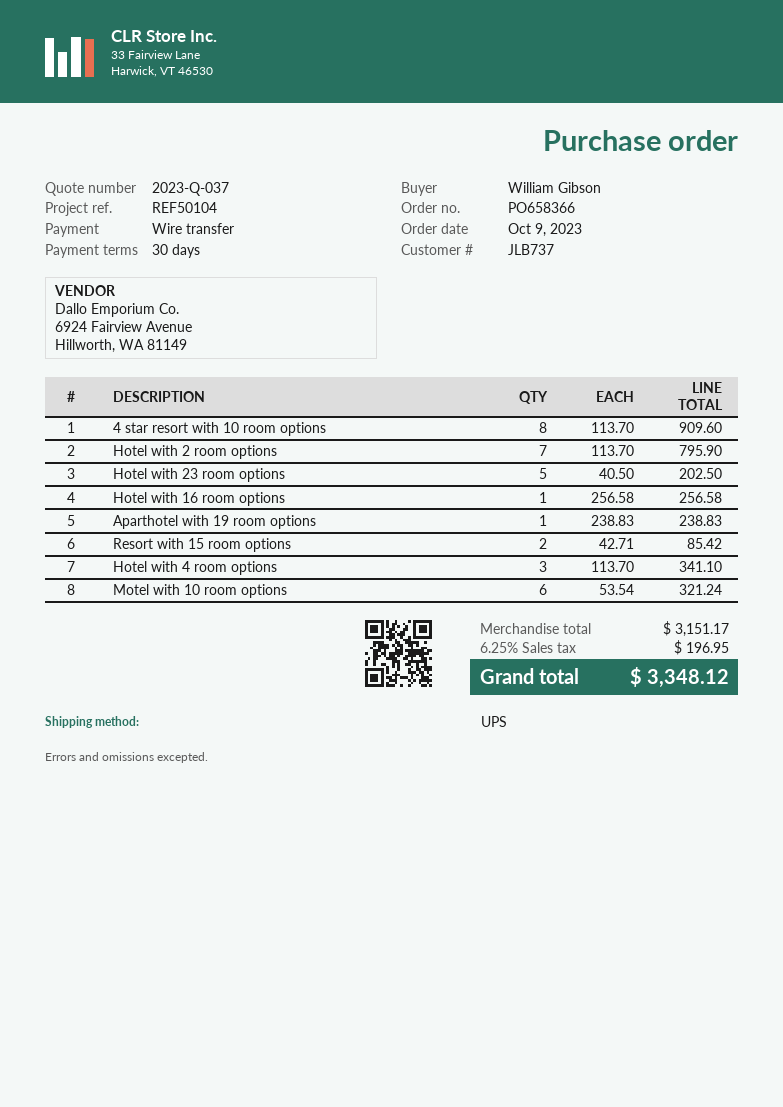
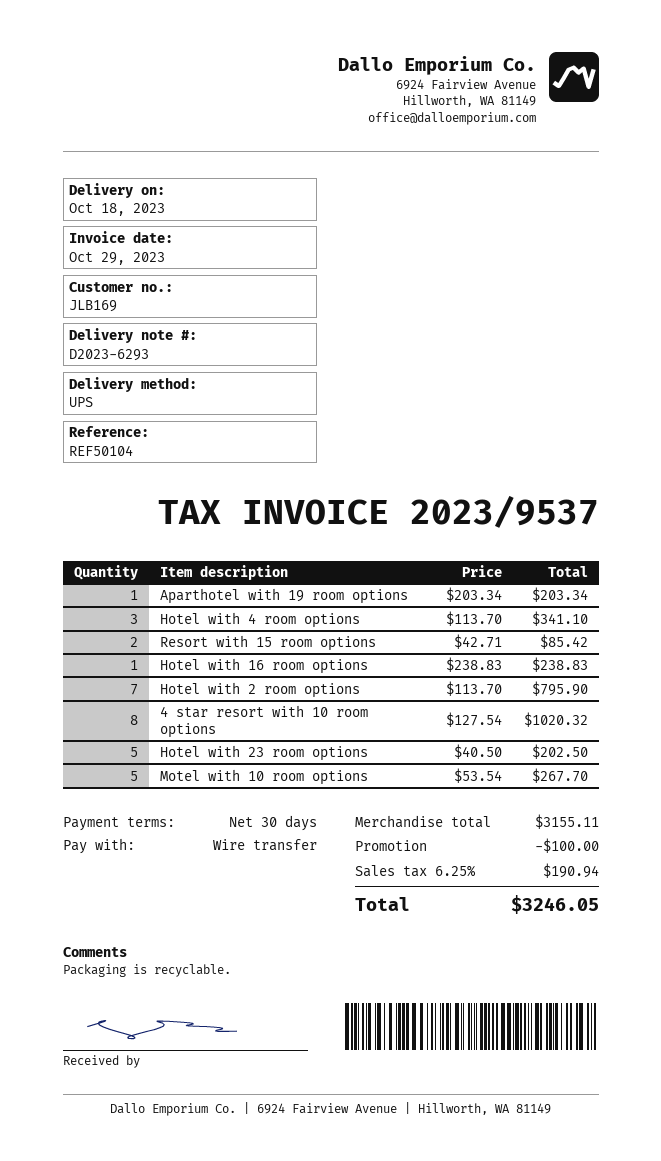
customer number: JLB737 -> JLB169
4 star resort with 10 room options: 8 x 113.70 = 909.60 -> 8 x 127.54 = 1020.32
Hotel with 16 room options: 1 x 256.58 = 256.58 -> 1 x 238.83 = 238.83
Aparthotel with 19 room options: 1 x 238.83 = 238.83 -> 1 x 203.34 = 203.34
Motel with 10 room options: 6 x 53.54 = 321.24 -> 5 x 53.54 = 267.70
subtotal: 3151.17 -> 3155.11
discount: none -> 100.00
tax: 6.25% = 196.95 -> 6.25% = 190.94
total: 3348.12 -> 3246.05

